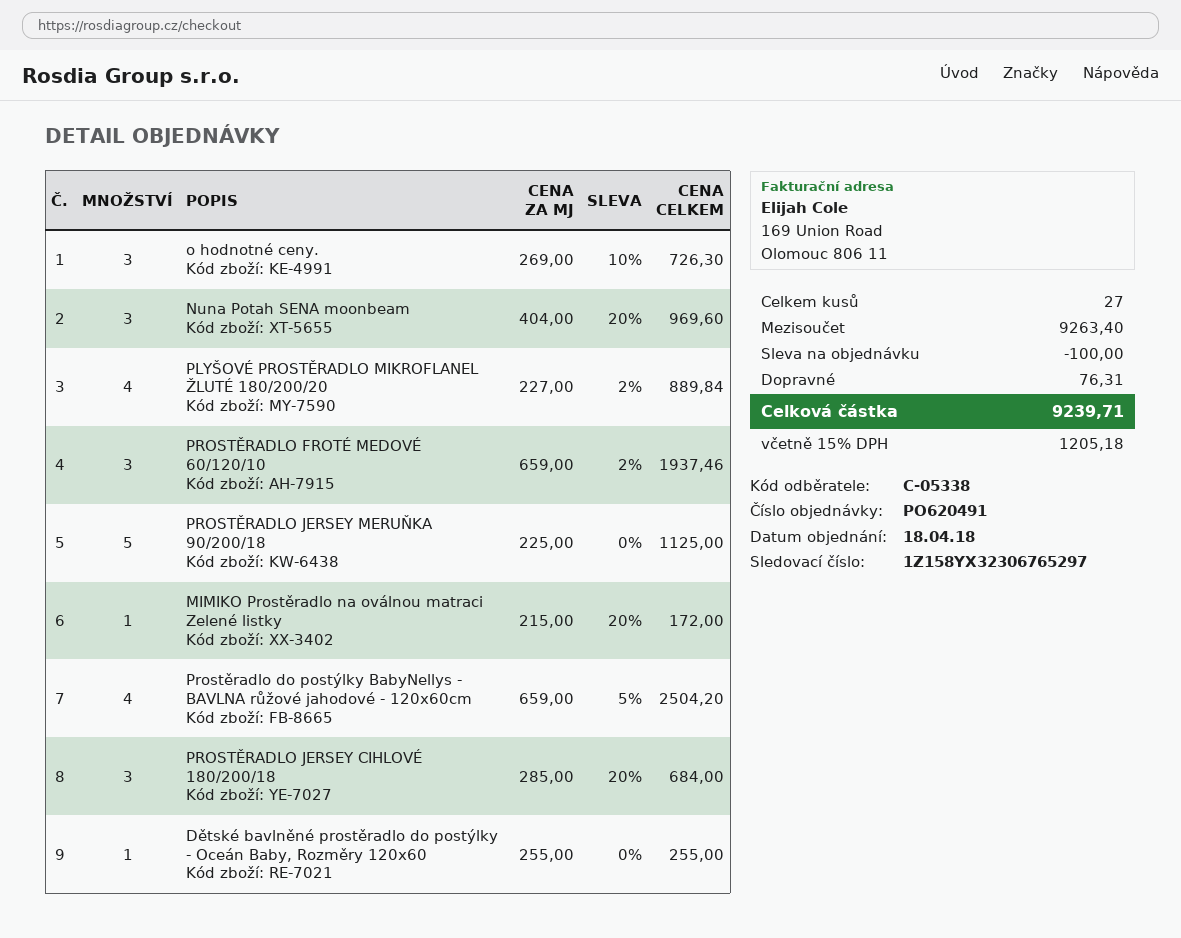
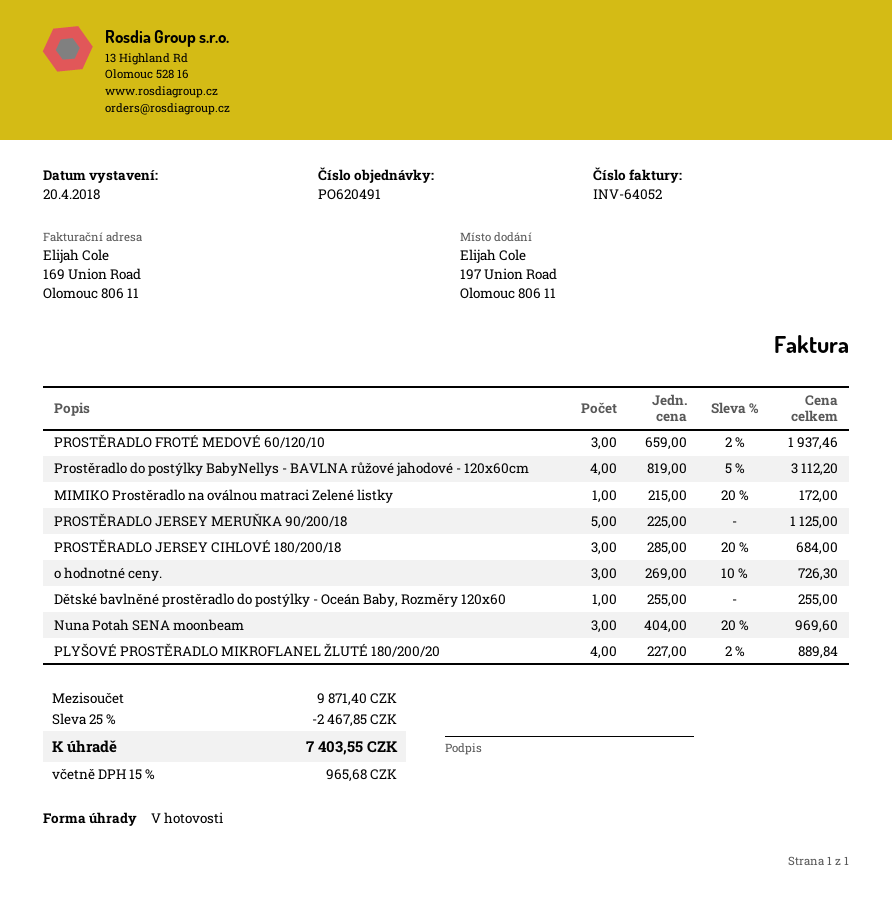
Prostěradlo do postýlky BabyNellys - BAVLNA růžové jahodové - 120x60cm: 4 x 659.00 - 5% = 2504.20 -> 4 x 819.00 - 5% = 3112.20
subtotal: 9263.40 -> 9871.40
discount: 100.00 -> 2467.85
shipping: 76.31 -> none
tax: 15% = 1205.18 -> 15% = 965.68
total: 9239.71 -> 7403.55

